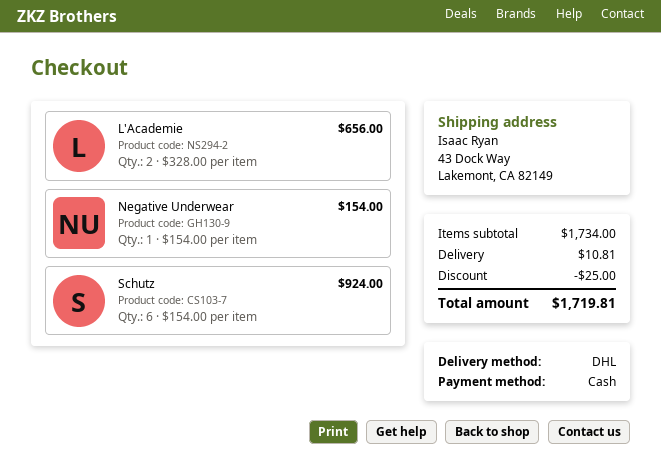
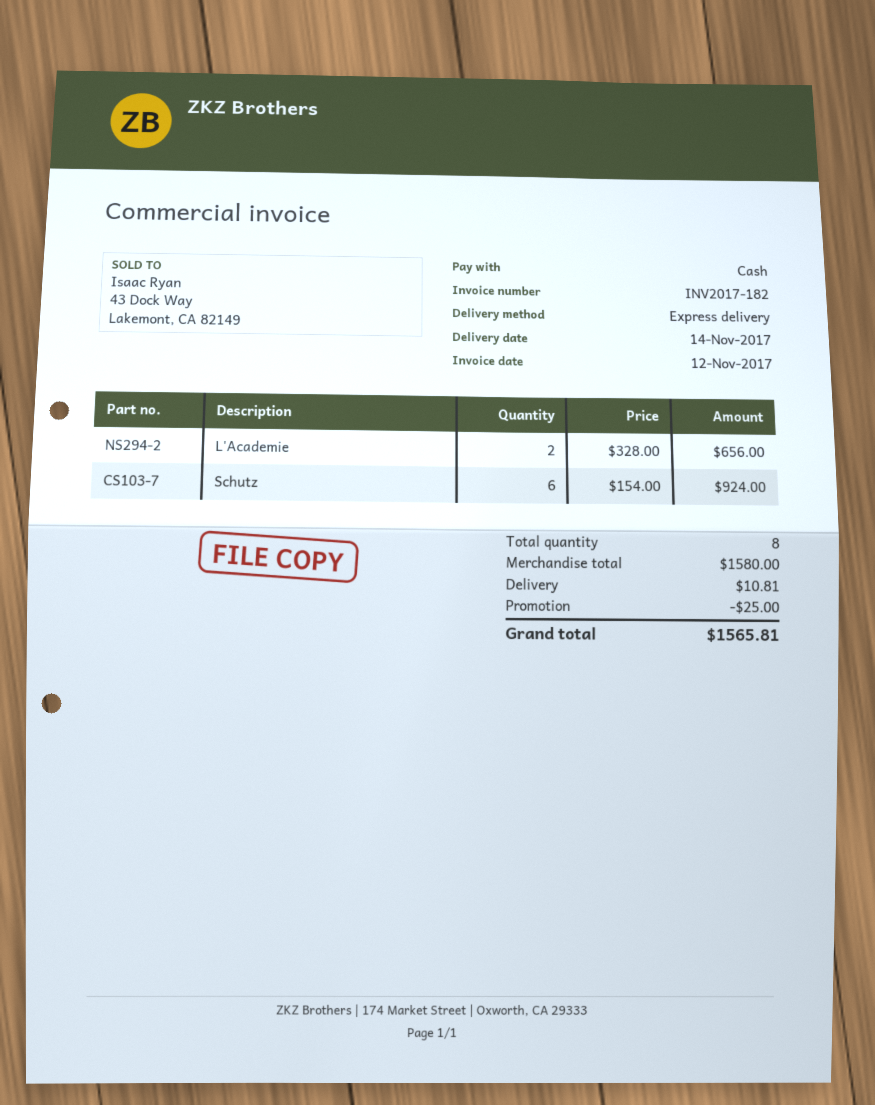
shipping method: DHL -> express
Negative Underwear: 1 x 154.00 = 154.00 -> none
subtotal: 1734.00 -> 1580.00
total: 1719.81 -> 1565.81

